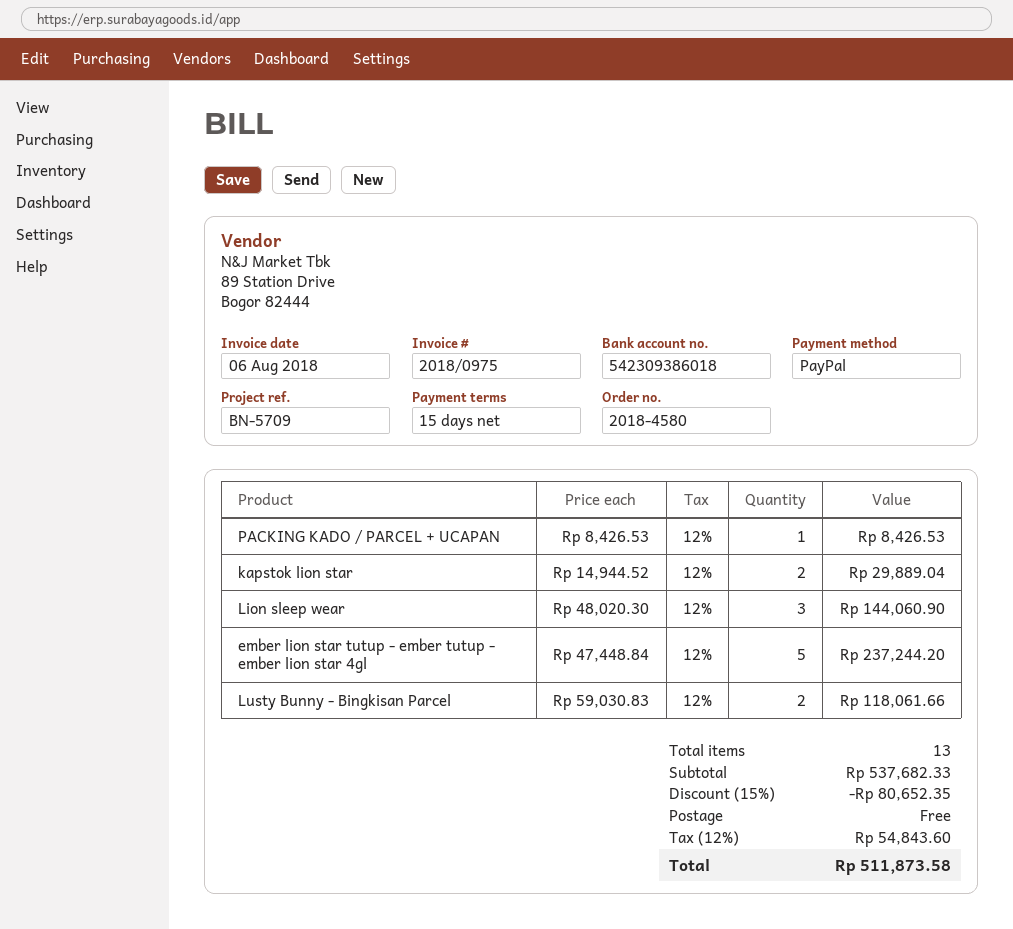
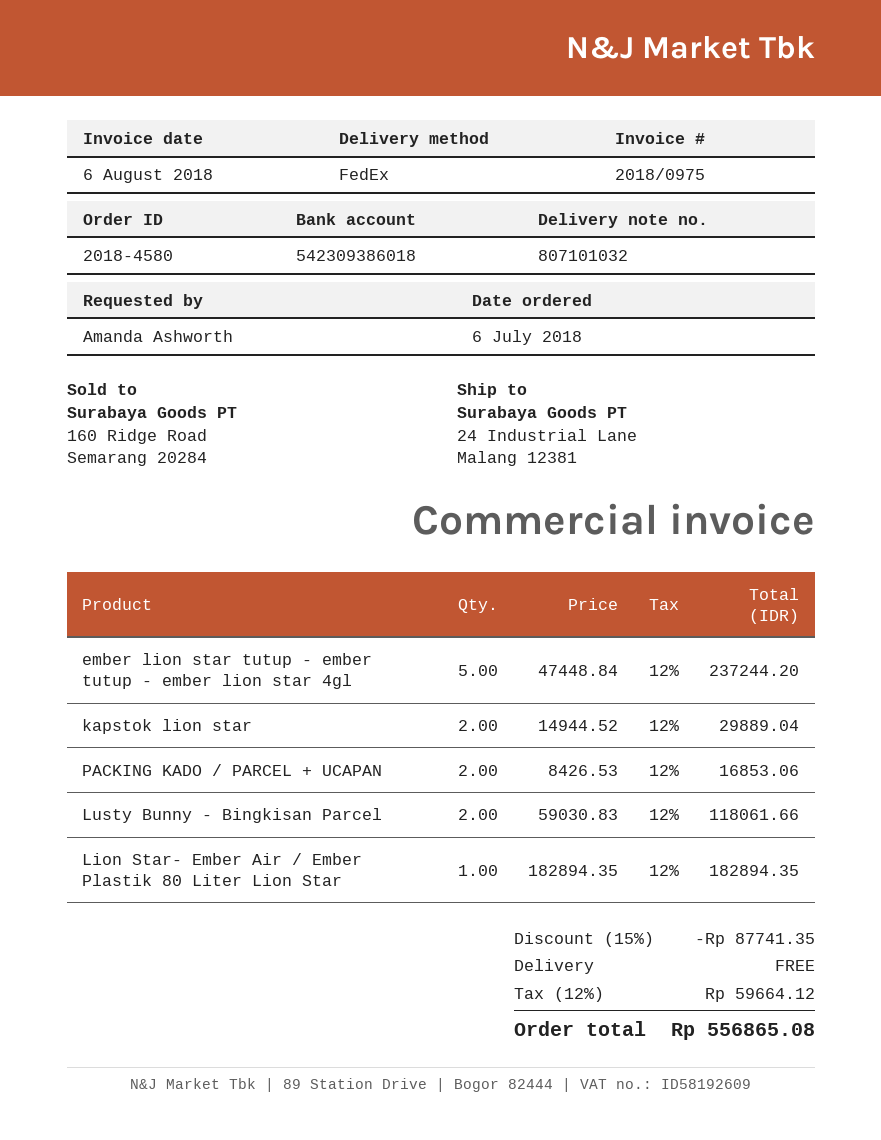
PACKING KADO / PARCEL + UCAPAN: 1 x 8426.53 = 8426.53 -> 2 x 8426.53 = 16853.06
Lion sleep wear: 3 x 48020.30 = 144060.90 -> none
Lion Star- Ember Air / Ember Plastik 80 Liter Lion Star: none -> 1 x 182894.35 = 182894.35
discount: 15% = 80652.35 -> 15% = 87741.35
tax: 12% = 54843.60 -> 12% = 59664.12
total: 511873.58 -> 556865.08

